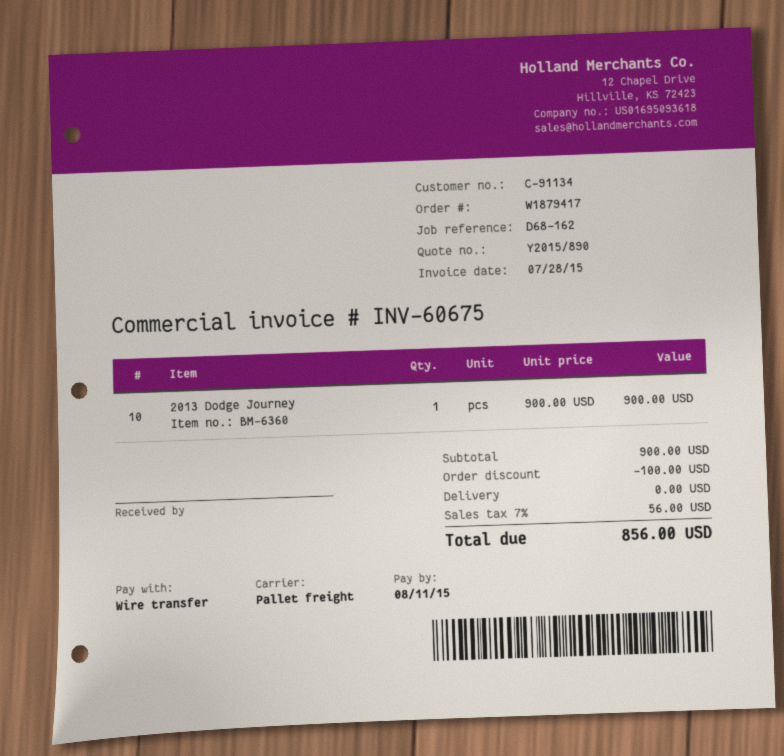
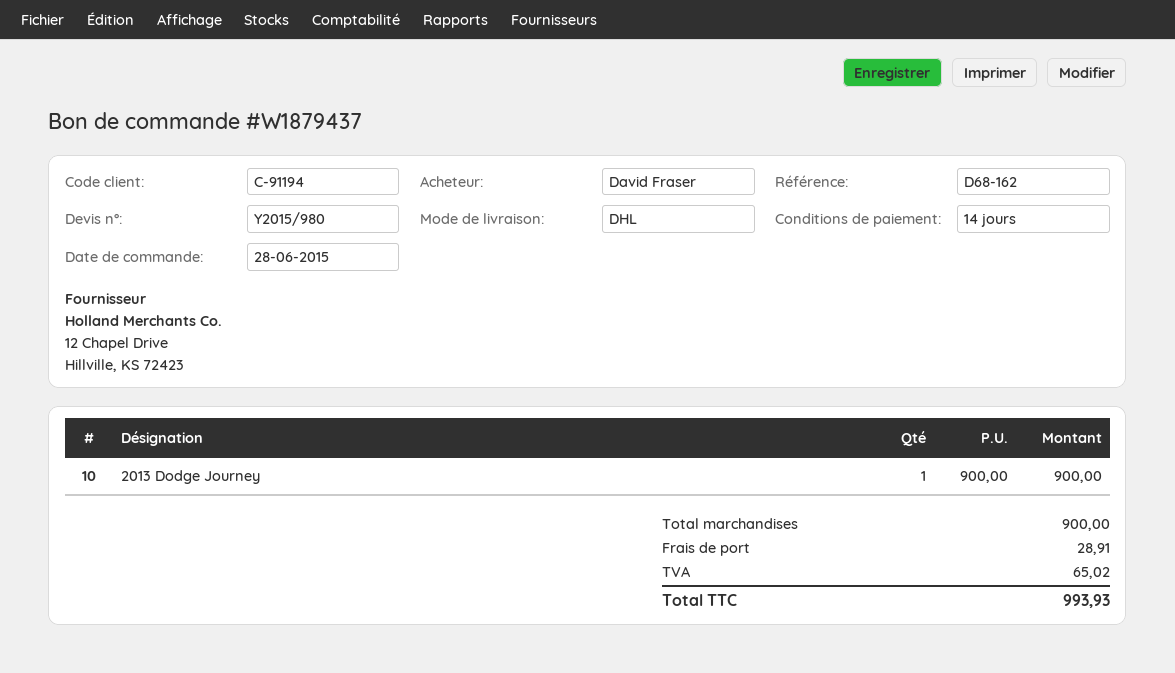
quote number: Y2015/890 -> Y2015/980
order number: W1879417 -> W1879437
customer number: C-91134 -> C-91194
shipping method: pallet freight -> DHL
discount: 100.00 -> none
shipping: 0.00 -> 28.91
tax: 56.00 -> 65.02
total: 856.00 -> 993.93

